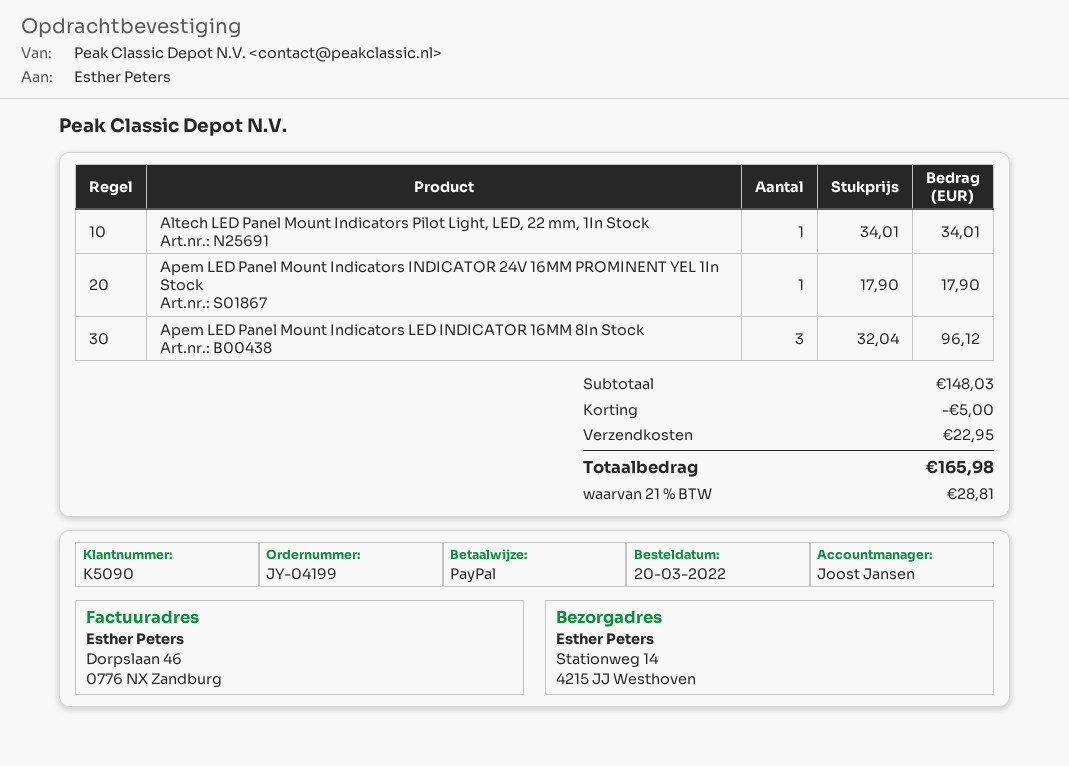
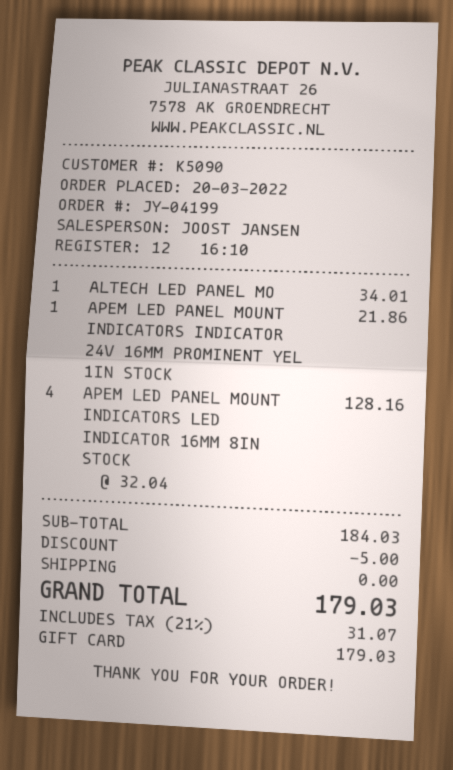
payment method: PayPal -> gift card
Apem LED Panel Mount Indicators INDICATOR 24V 16MM PROMINENT YEL 1In Stock: 1 x 17.90 = 17.90 -> 1 x 21.86 = 21.86
Apem LED Panel Mount Indicators LED INDICATOR 16MM 8In Stock: 3 x 32.04 = 96.12 -> 4 x 32.04 = 128.16
subtotal: 148.03 -> 184.03
shipping: 22.95 -> 0.00
tax: 21% = 28.81 -> 21% = 31.07
total: 165.98 -> 179.03

